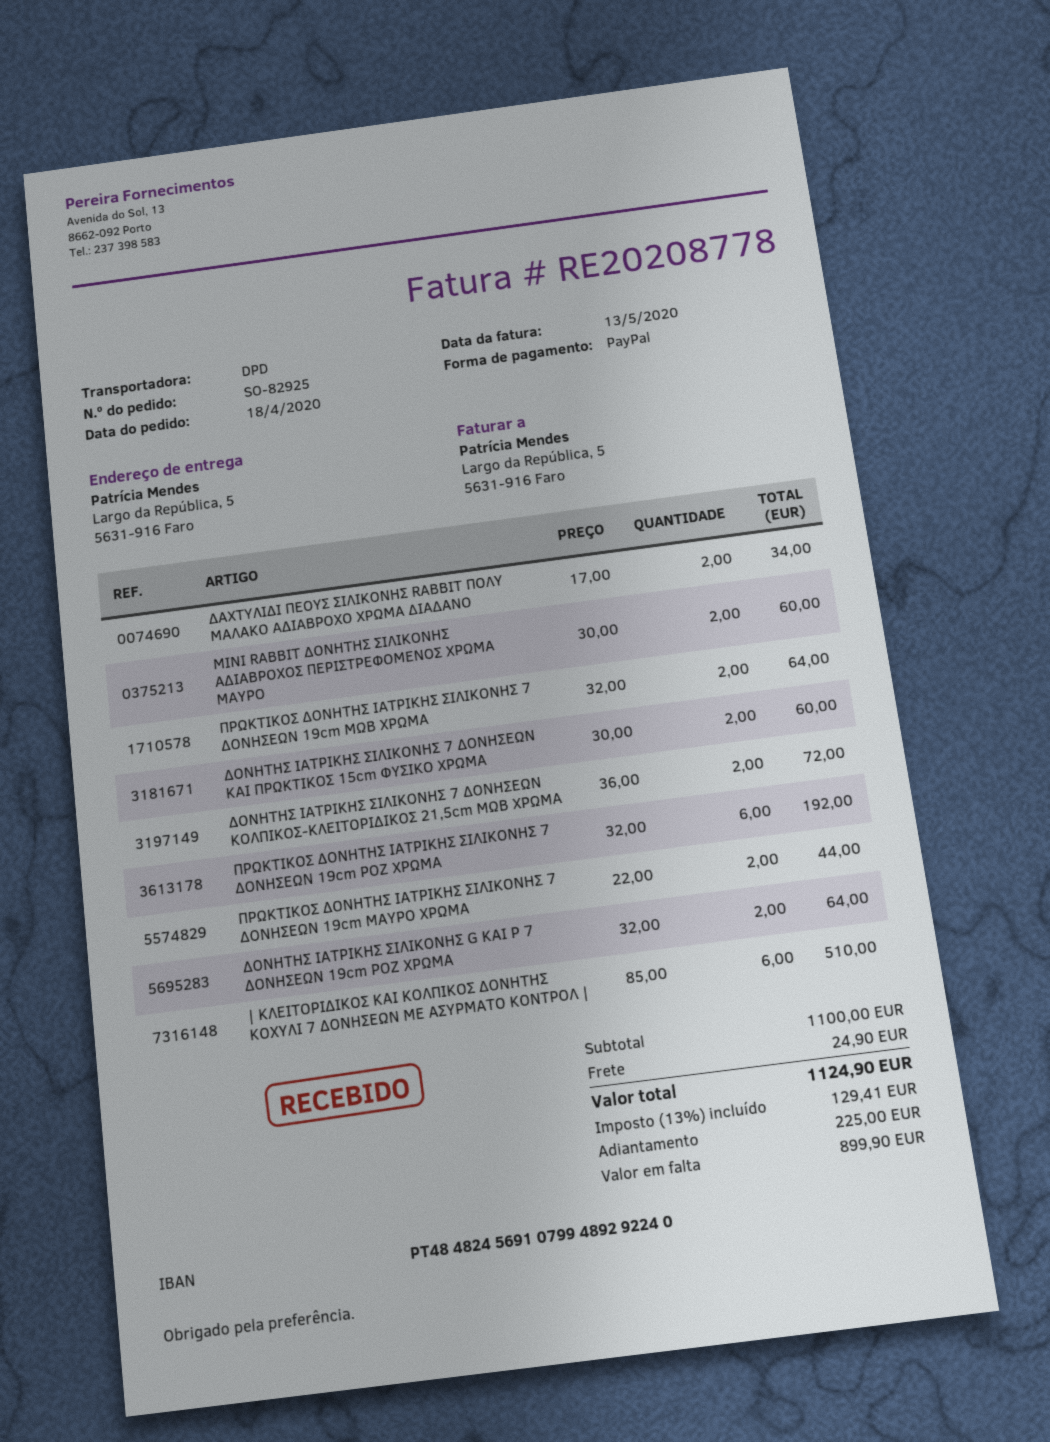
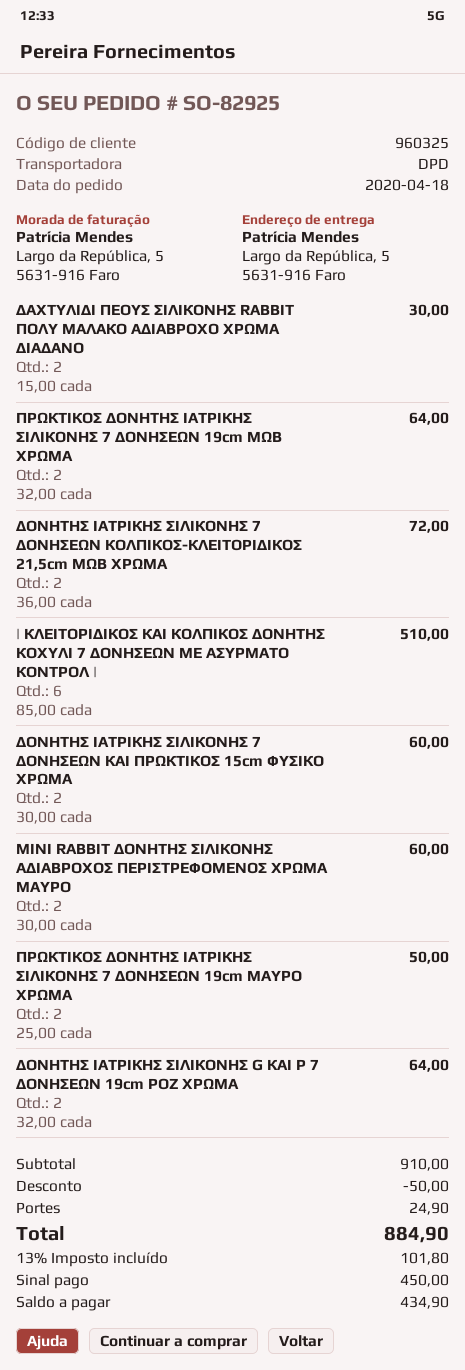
ΔΑΧΤΥΛΙΔΙ ΠΕΟΥΣ ΣΙΛΙΚΟΝΗΣ RABBIT ΠΟΛΥ ΜΑΛΑΚΟ ΑΔΙΑΒΡΟΧΟ ΧΡΩΜΑ ΔΙΑΔΑΝΟ: 2 x 17.00 = 34.00 -> 2 x 15.00 = 30.00
ΠΡΩΚΤΙΚΟΣ ΔΟΝΗΤΗΣ ΙΑΤΡΙΚΗΣ ΣΙΛΙΚΟΝΗΣ 7 ΔΟΝΗΣΕΩΝ 19cm ΡΟΖ ΧΡΩΜΑ: 6 x 32.00 = 192.00 -> none
ΠΡΩΚΤΙΚΟΣ ΔΟΝΗΤΗΣ ΙΑΤΡΙΚΗΣ ΣΙΛΙΚΟΝΗΣ 7 ΔΟΝΗΣΕΩΝ 19cm ΜΑΥΡΟ ΧΡΩΜΑ: 2 x 22.00 = 44.00 -> 2 x 25.00 = 50.00
subtotal: 1100.00 -> 910.00
discount: none -> 50.00
tax: 13% = 129.41 -> 13% = 101.80
total: 1124.90 -> 884.90
deposit: 225.00 -> 450.00
balance: 899.90 -> 434.90

